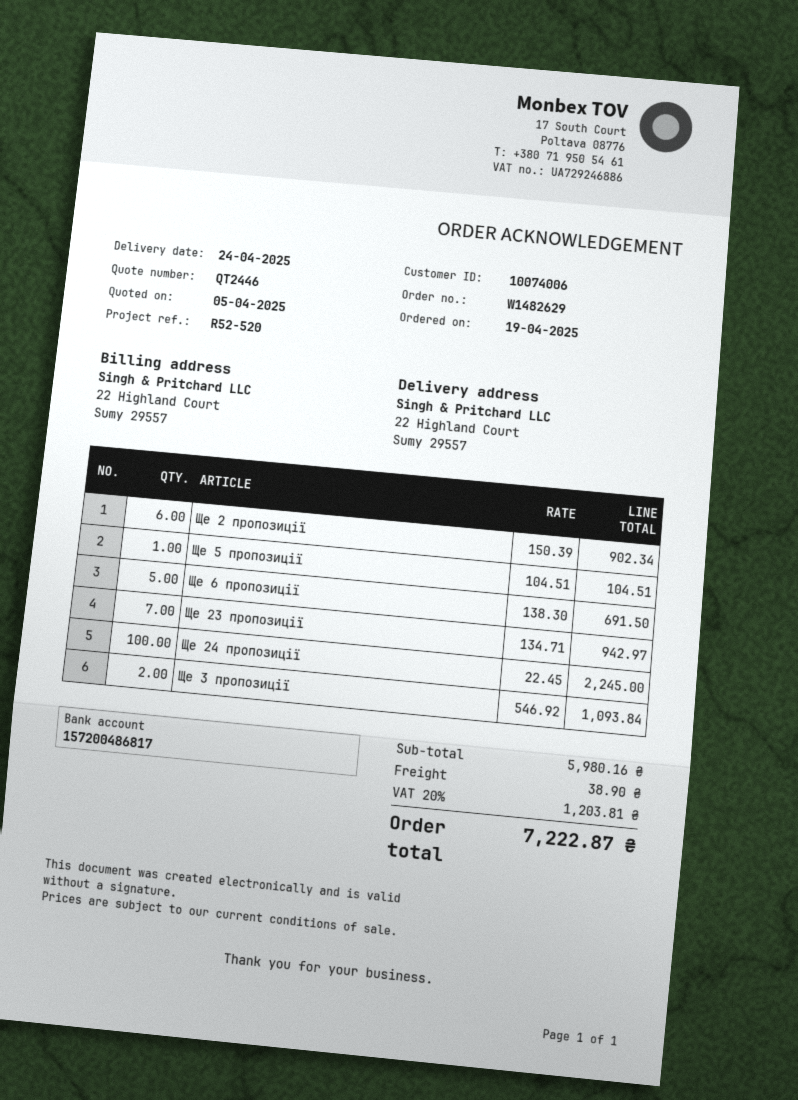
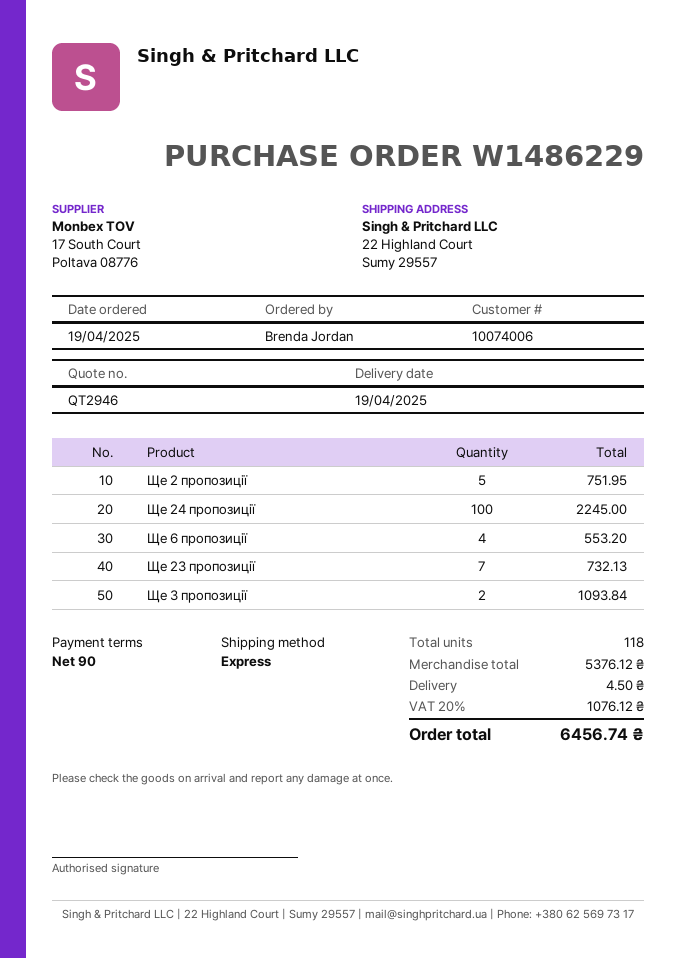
quote number: QT2446 -> QT2946
order number: W1482629 -> W1486229
delivery date: 2025-04-24 -> 2025-04-19
Ще 2 пропозиції: 6 for 902.34 -> 5 for 751.95
Ще 5 пропозиції: 1 for 104.51 -> none
Ще 6 пропозиції: 5 for 691.50 -> 4 for 553.20
Ще 23 пропозиції: 7 for 942.97 -> 7 for 732.13
subtotal: 5980.16 -> 5376.12
shipping: 38.90 -> 4.50
tax: 20% = 1203.81 -> 20% = 1076.12
total: 7222.87 -> 6456.74

